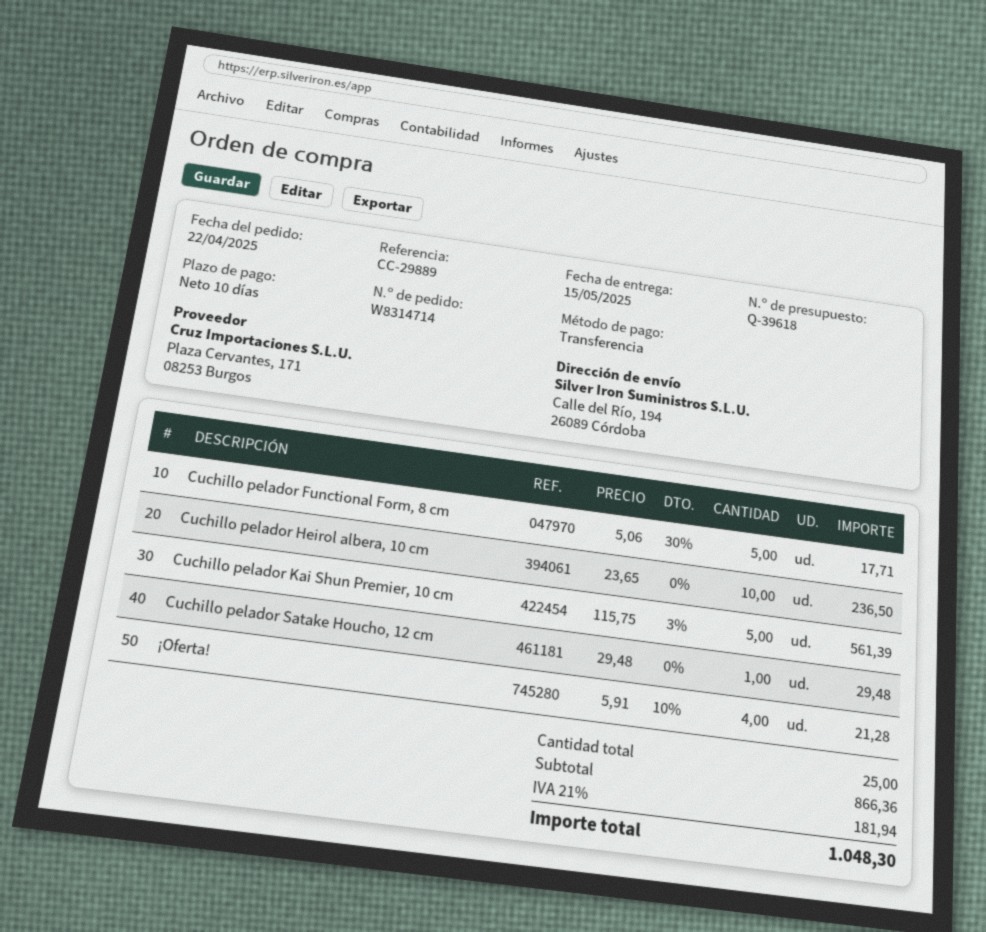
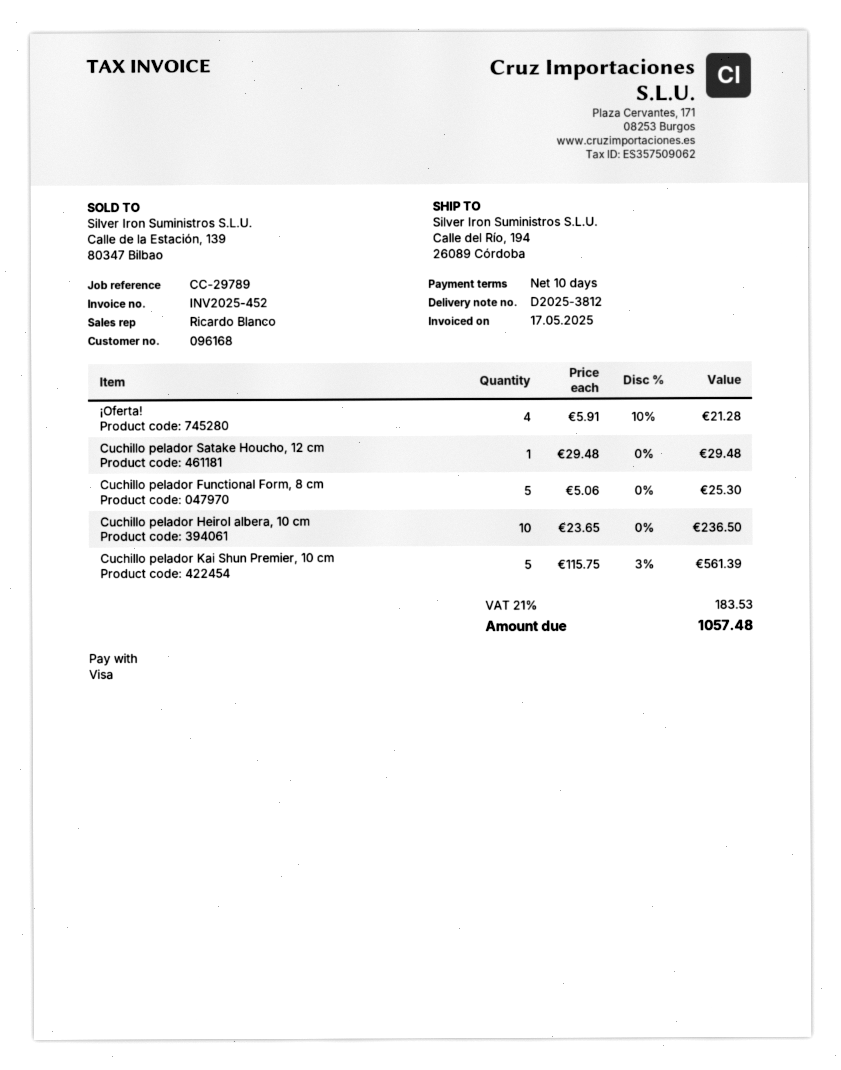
reference: CC-29889 -> CC-29789
payment method: bank transfer -> Visa
Cuchillo pelador Functional Form, 8 cm: 5 x 5.06 - 30% = 17.71 -> 5 x 5.06 = 25.30
tax: 21% = 181.94 -> 21% = 183.53
total: 1048.30 -> 1057.48

